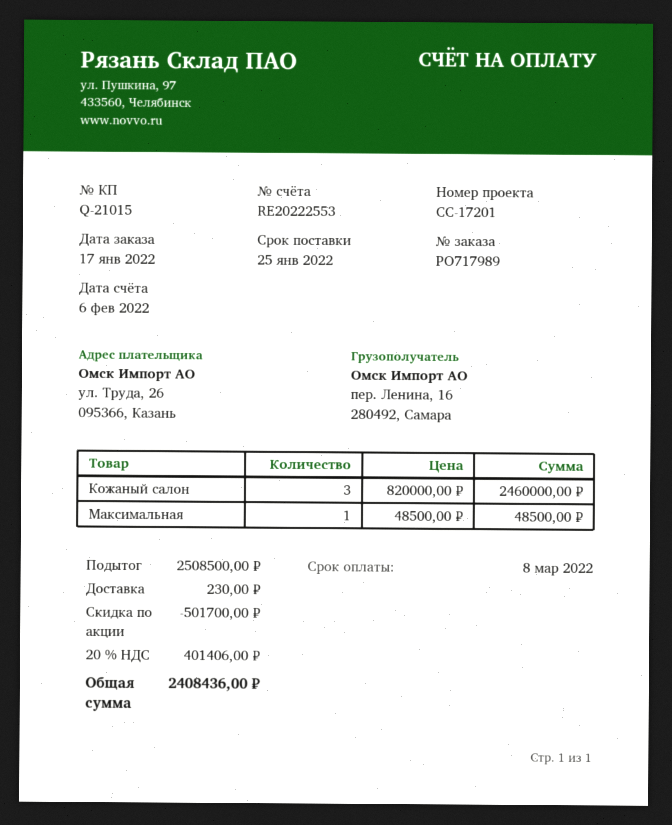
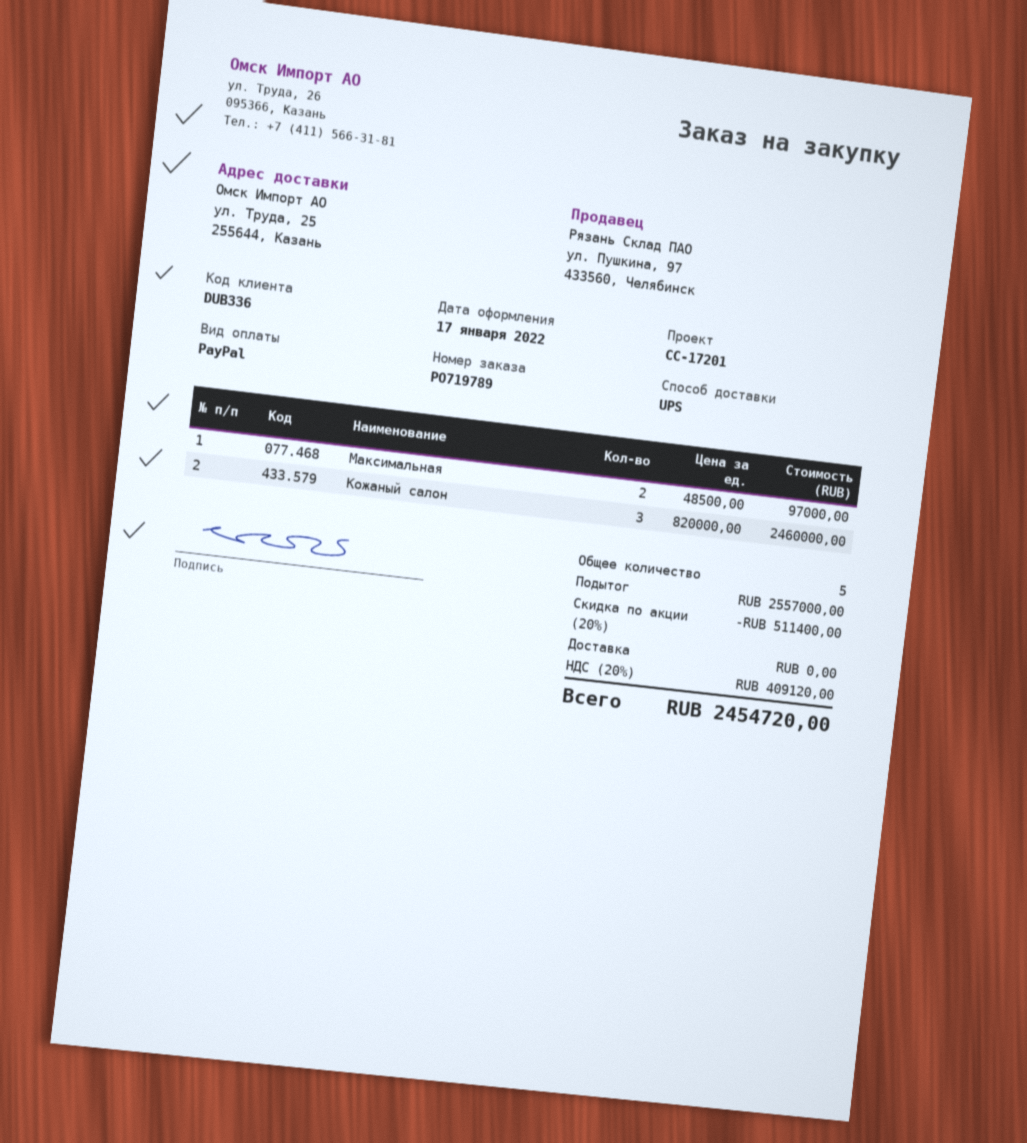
order number: PO717989 -> PO719789
ship to: пер. Ленина, 16, 280492, Самара -> ул. Труда, 25, 255644, Казань
Максимальная: 1 x 48500.00 = 48500.00 -> 2 x 48500.00 = 97000.00
subtotal: 2508500.00 -> 2557000.00
discount: 501700.00 -> 511400.00
shipping: 230.00 -> 0.00
tax: 20% = 401406.00 -> 20% = 409120.00
total: 2408436.00 -> 2454720.00

